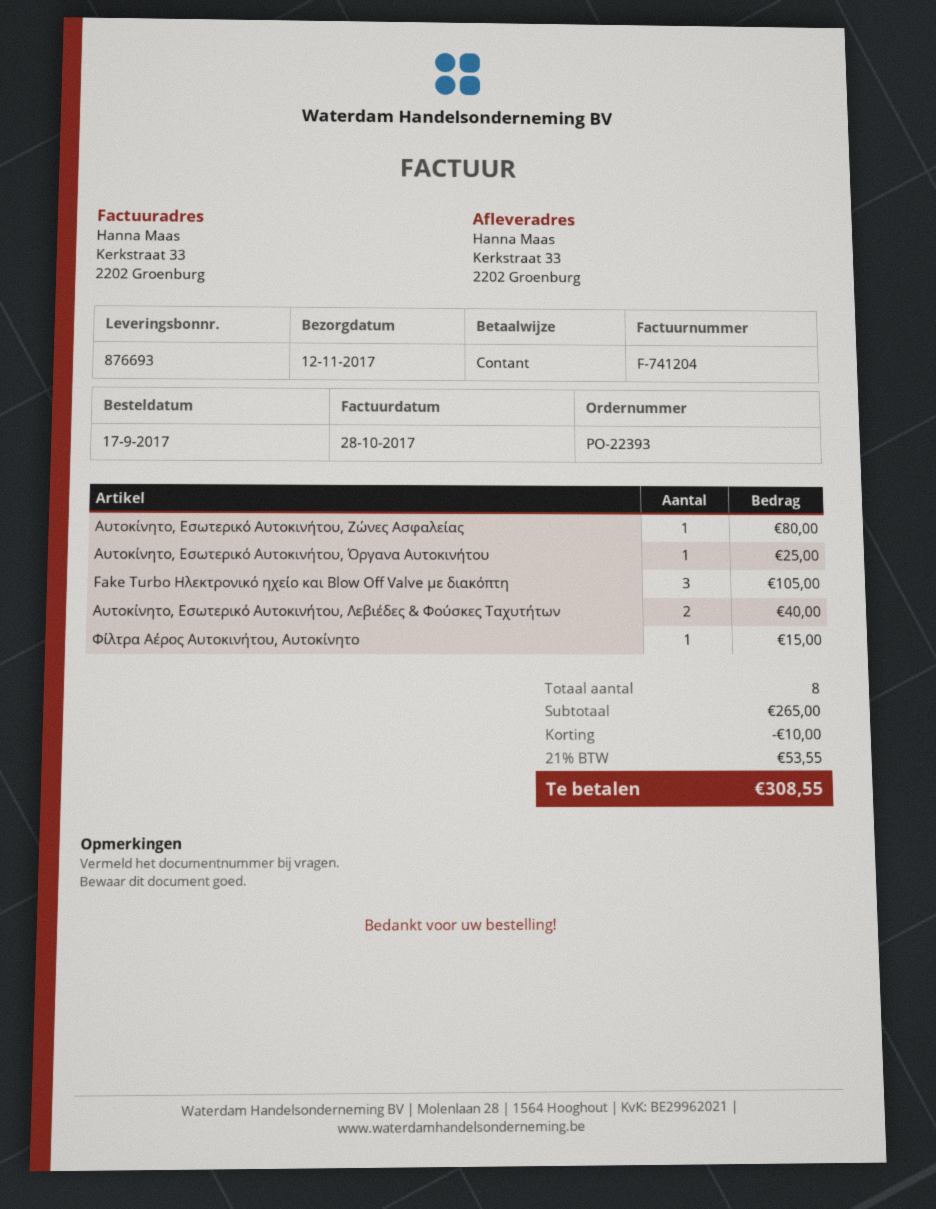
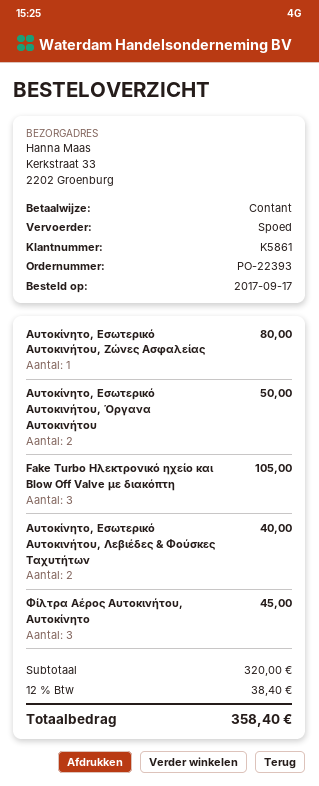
Αυτοκίνητο, Εσωτερικό Αυτοκινήτου, Όργανα Αυτοκινήτου: 1 for 25.00 -> 2 for 50.00
Φίλτρα Αέρος Αυτοκινήτου, Αυτοκίνητο: 1 for 15.00 -> 3 for 45.00
subtotal: 265.00 -> 320.00
discount: 10.00 -> none
tax: 21% = 53.55 -> 12% = 38.40
total: 308.55 -> 358.40

